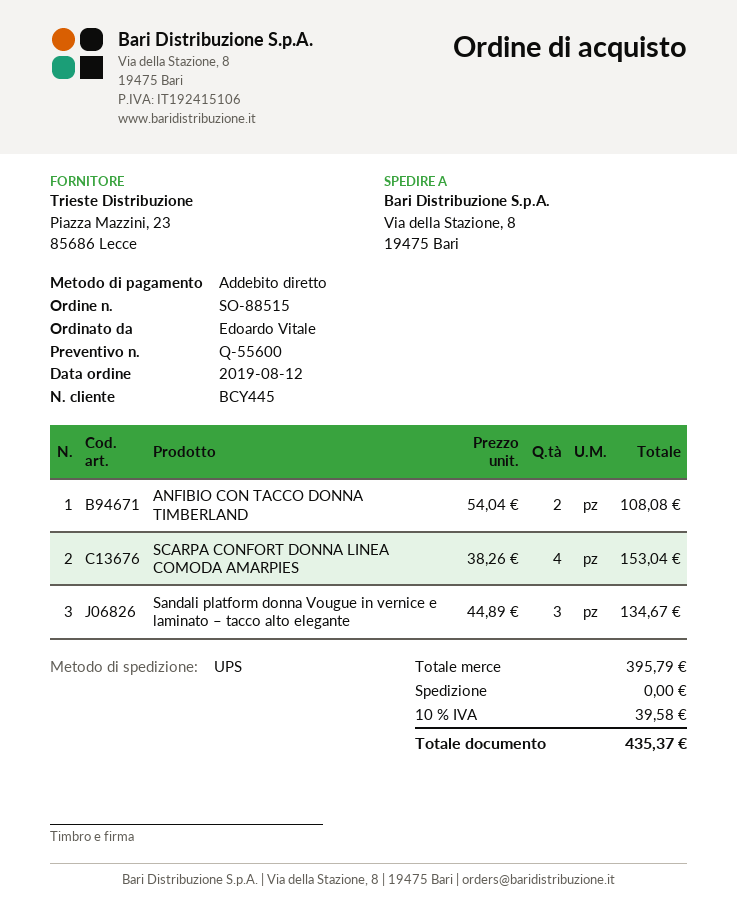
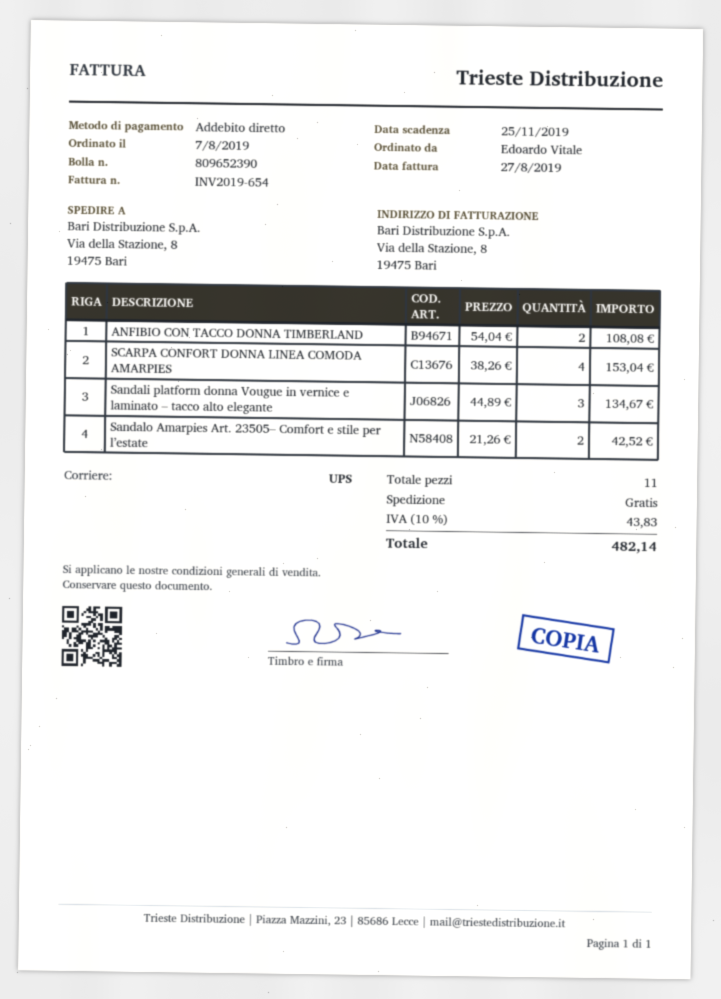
order date: 2019-08-12 -> 2019-08-07
Sandalo Amarpies Art. 23505– Comfort e stile per l’estate: none -> 2 x 21.26 = 42.52
tax: 10% = 39.58 -> 10% = 43.83
total: 435.37 -> 482.14

